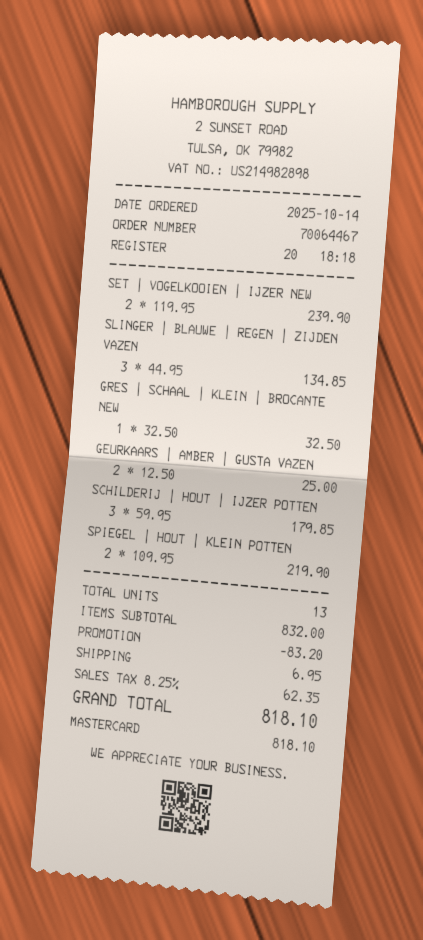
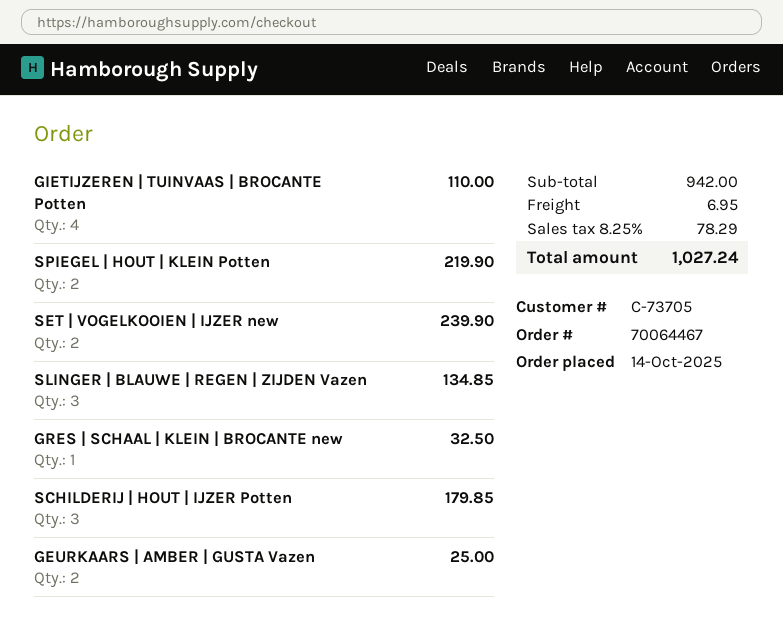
GIETIJZEREN | TUINVAAS | BROCANTE Potten: none -> 4 for 110.00
subtotal: 832.00 -> 942.00
discount: 83.20 -> none
tax: 8.25% = 62.35 -> 8.25% = 78.29
total: 818.10 -> 1027.24

